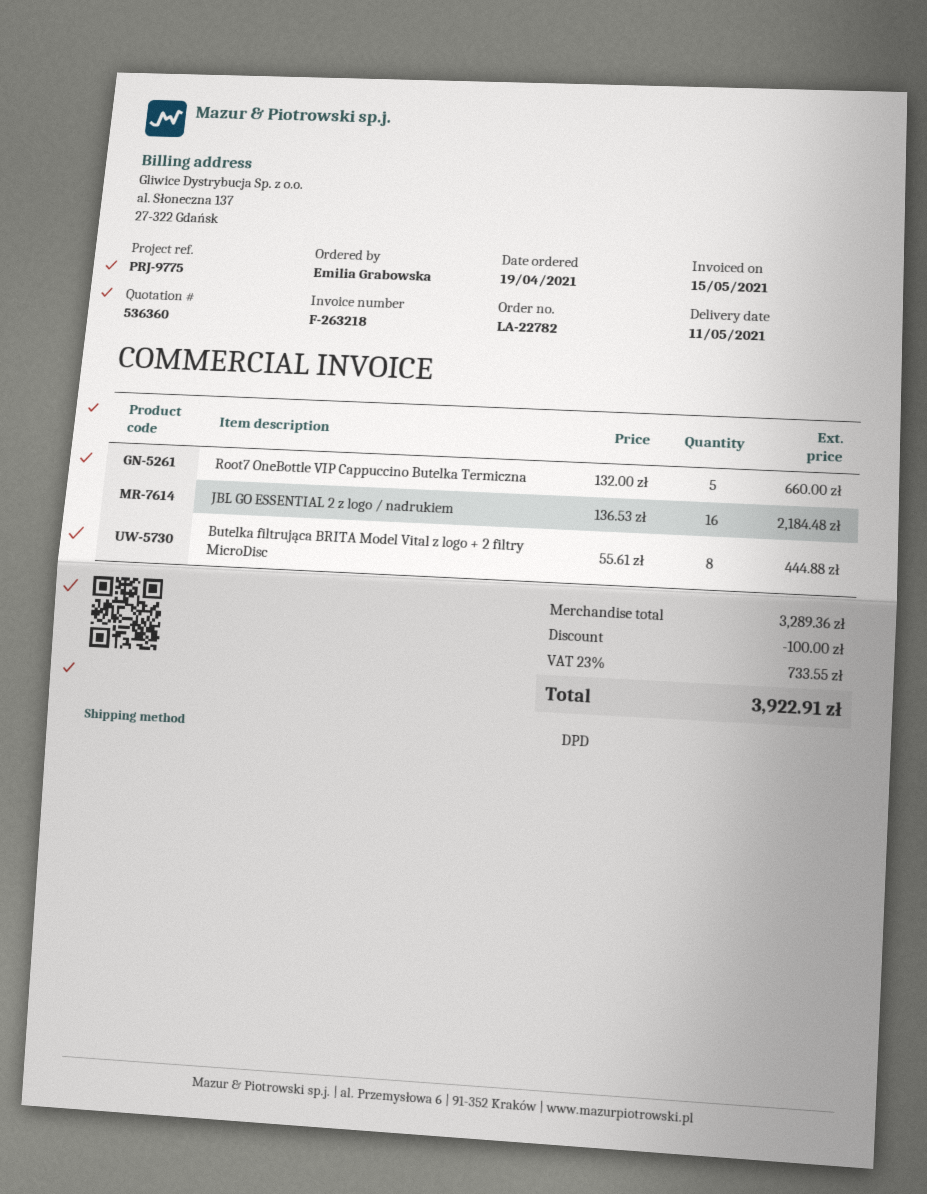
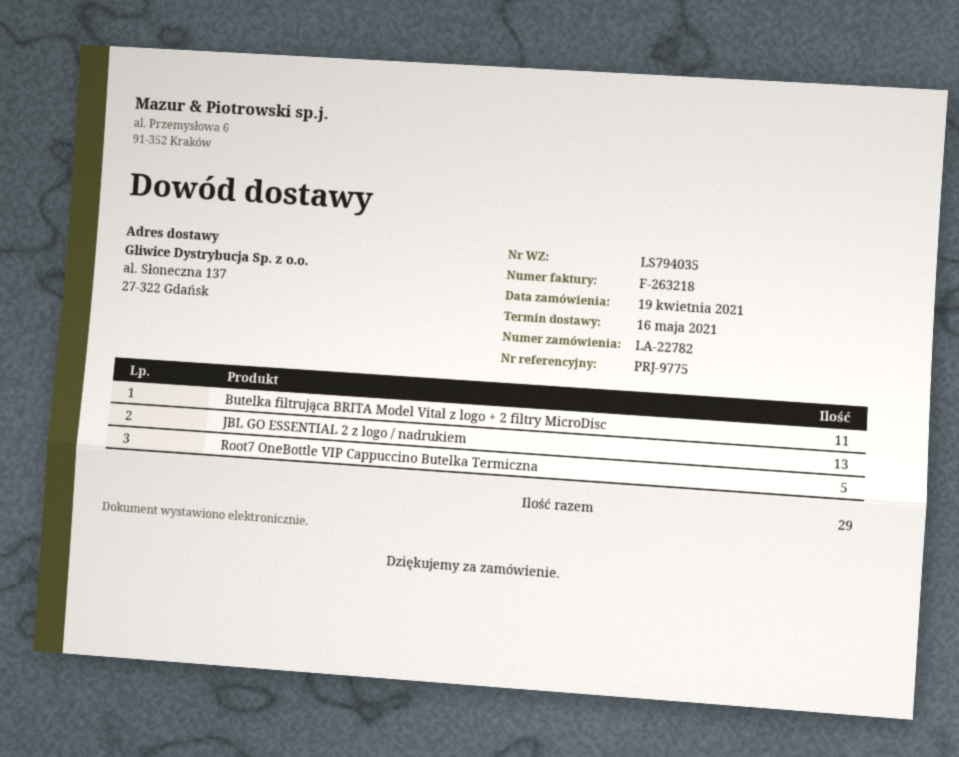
delivery date: 2021-05-11 -> 2021-05-16
JBL GO ESSENTIAL 2 z logo / nadrukiem: 16 -> 13
Butelka filtrująca BRITA Model Vital z logo + 2 filtry MicroDisc: 8 -> 11

